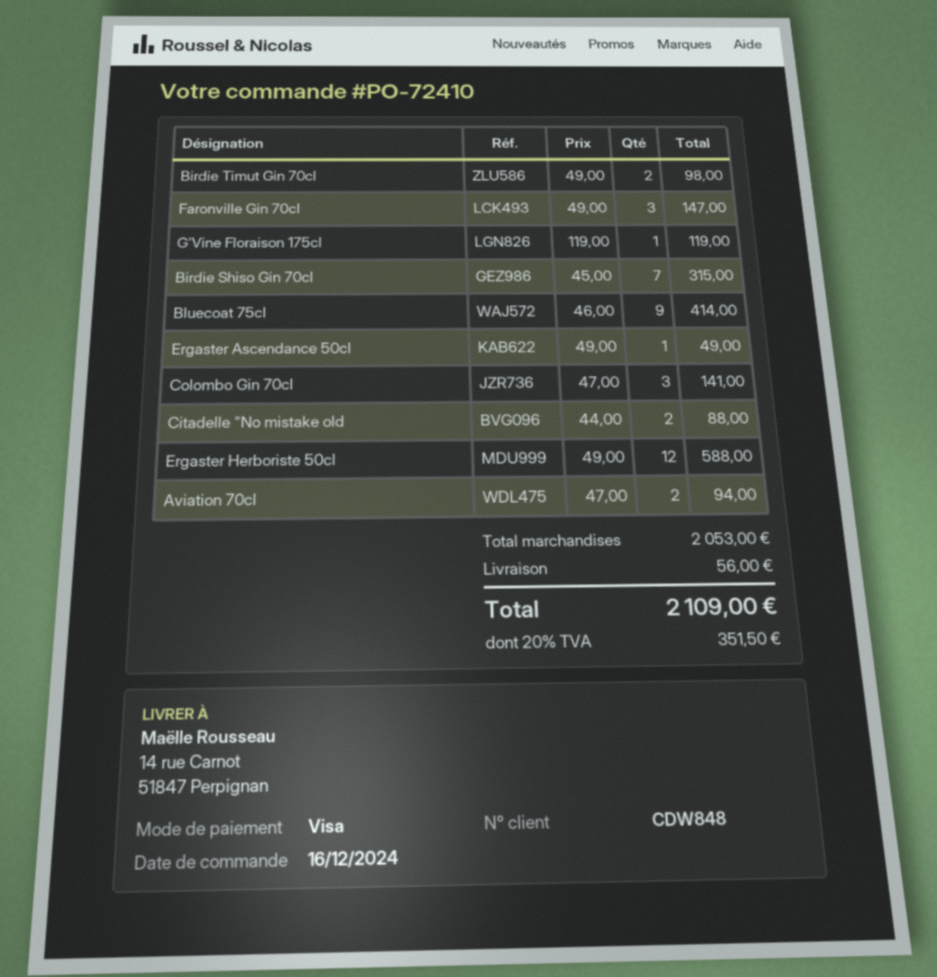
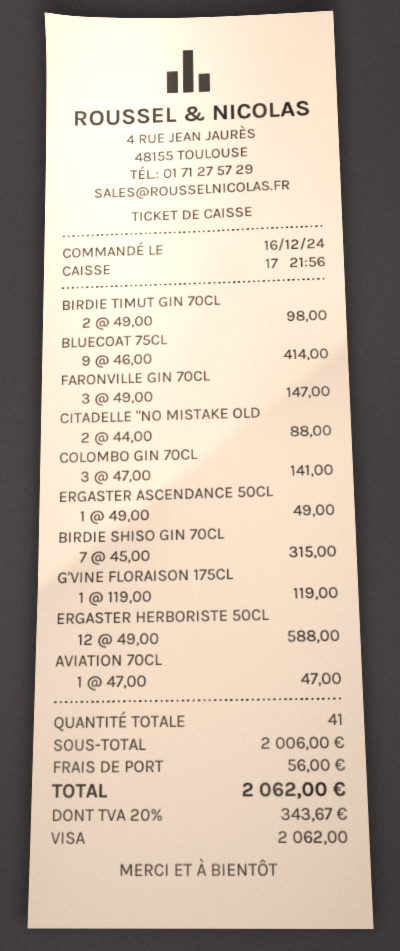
Aviation 70cl: 2 x 47.00 = 94.00 -> 1 x 47.00 = 47.00
subtotal: 2053.00 -> 2006.00
tax: 20% = 351.50 -> 20% = 343.67
total: 2109.00 -> 2062.00

